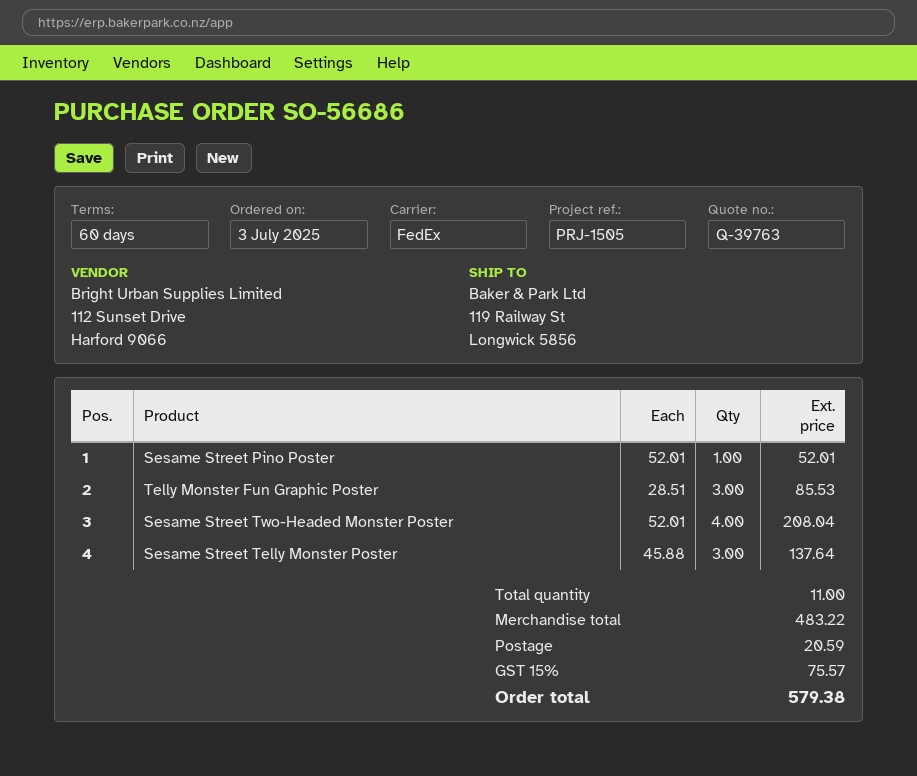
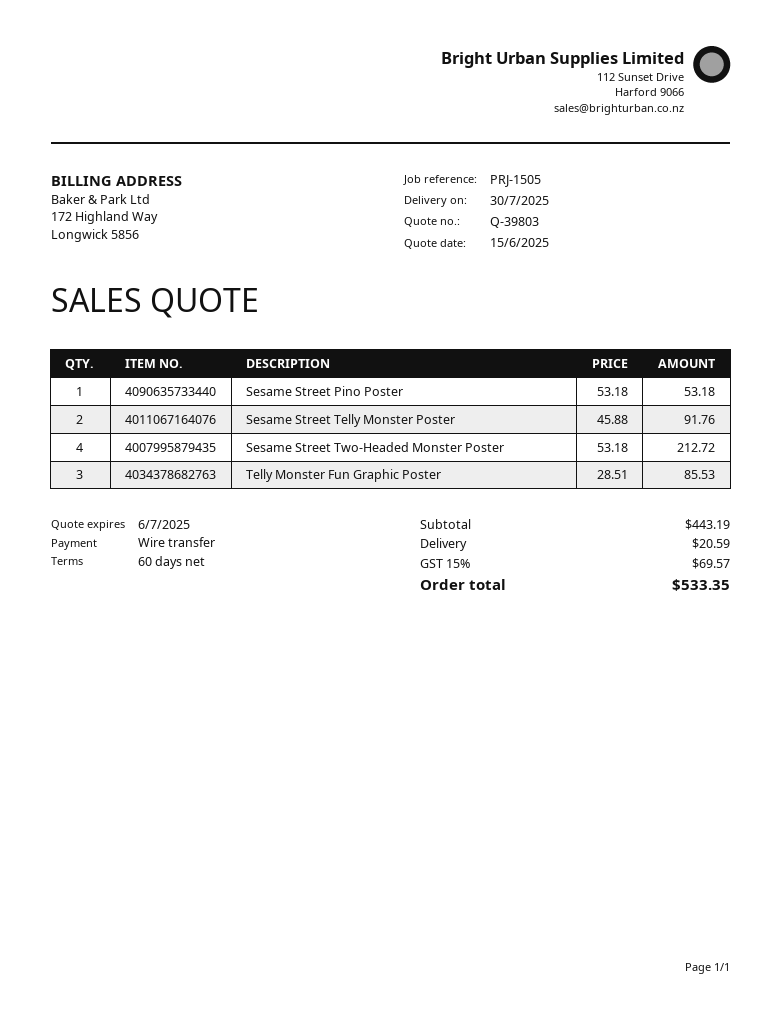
quote number: Q-39763 -> Q-39803
Sesame Street Pino Poster: 1 x 52.01 = 52.01 -> 1 x 53.18 = 53.18
Sesame Street Two-Headed Monster Poster: 4 x 52.01 = 208.04 -> 4 x 53.18 = 212.72
Sesame Street Telly Monster Poster: 3 x 45.88 = 137.64 -> 2 x 45.88 = 91.76
subtotal: 483.22 -> 443.19
tax: 15% = 75.57 -> 15% = 69.57
total: 579.38 -> 533.35

